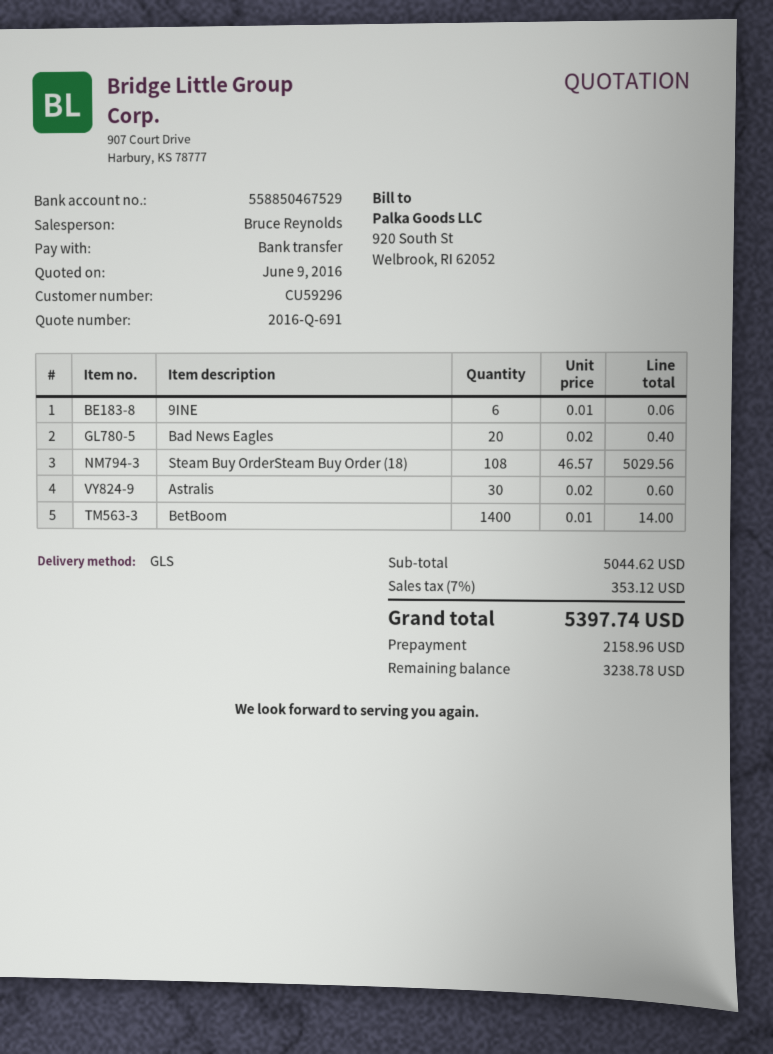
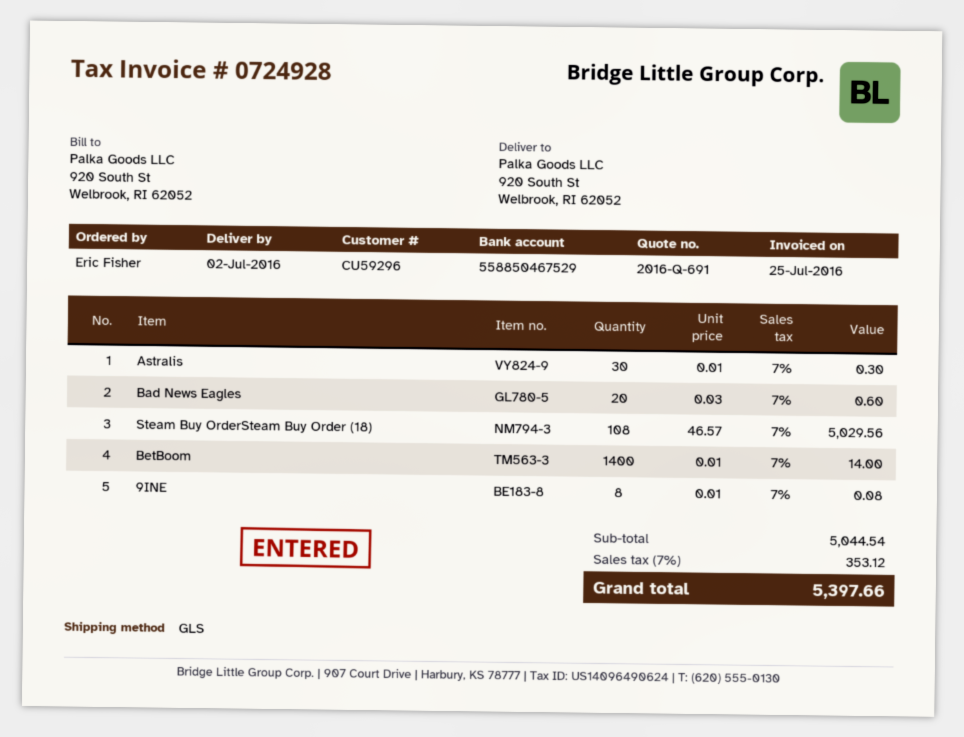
9INE: 6 x 0.01 = 0.06 -> 8 x 0.01 = 0.08
Bad News Eagles: 20 x 0.02 = 0.40 -> 20 x 0.03 = 0.60
Astralis: 30 x 0.02 = 0.60 -> 30 x 0.01 = 0.30
subtotal: 5044.62 -> 5044.54
total: 5397.74 -> 5397.66

